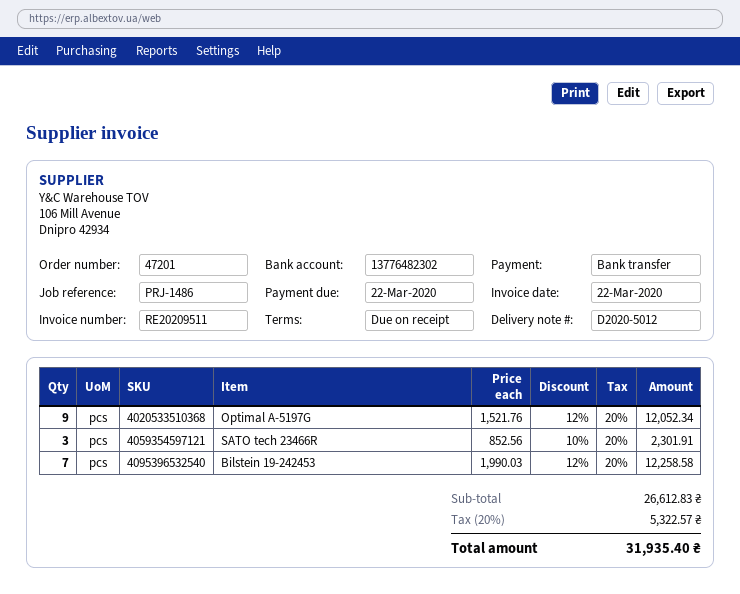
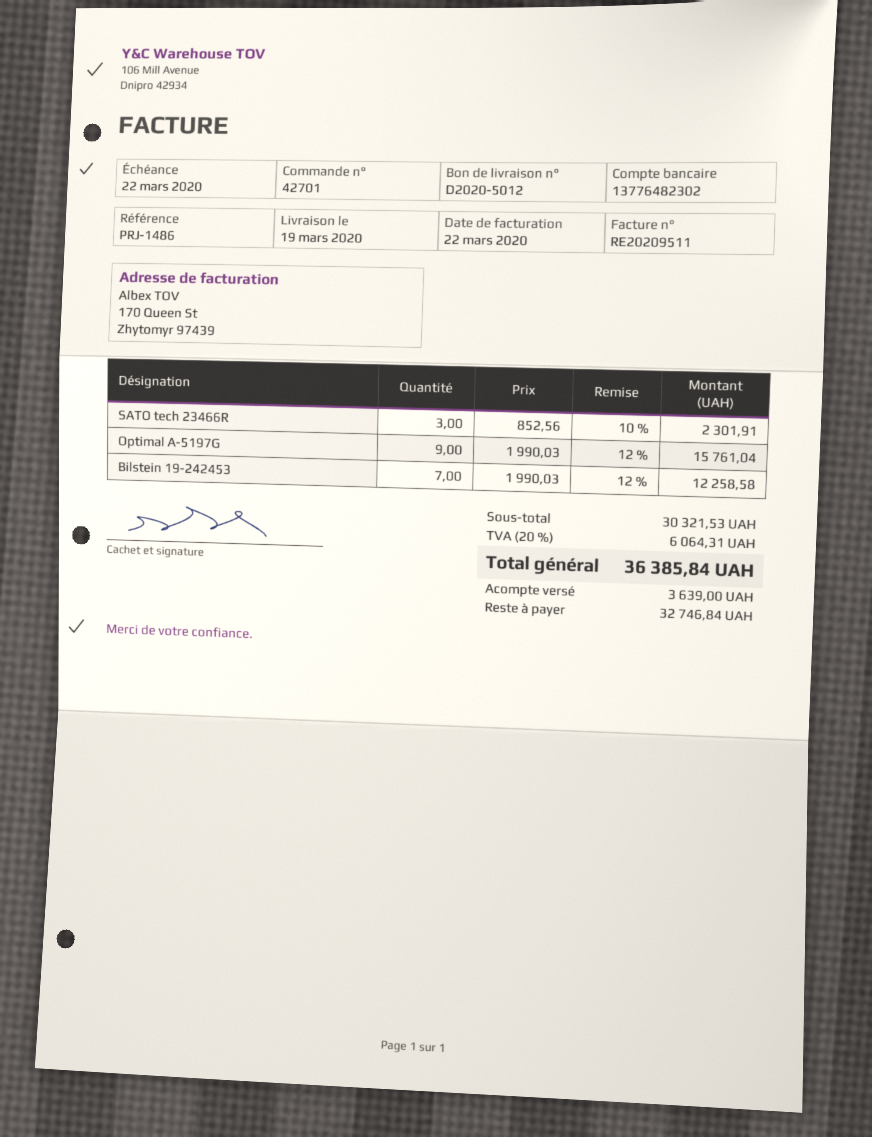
order number: 47201 -> 42701
Optimal A-5197G: 9 x 1521.76 - 12% = 12052.34 -> 9 x 1990.03 - 12% = 15761.04
subtotal: 26612.83 -> 30321.53
tax: 20% = 5322.57 -> 20% = 6064.31
total: 31935.40 -> 36385.84

